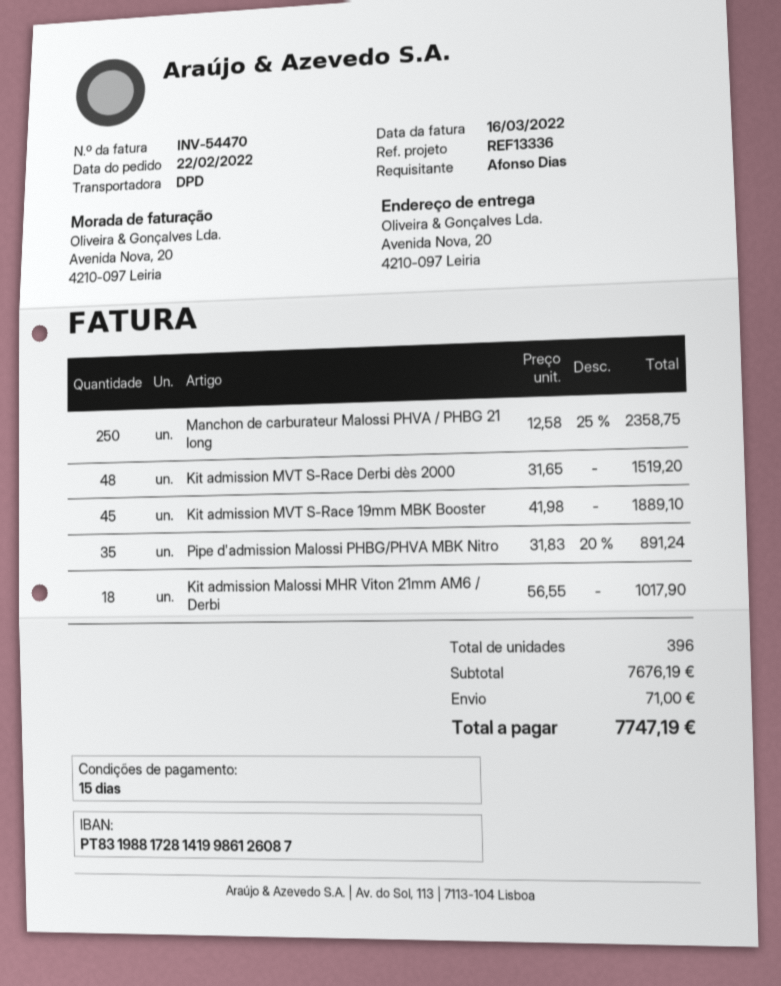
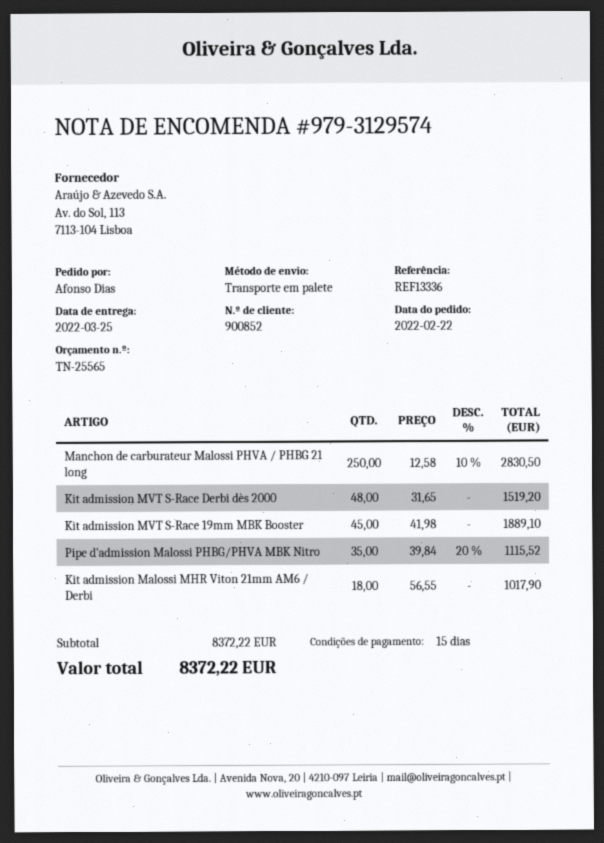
shipping method: DPD -> pallet freight
Manchon de carburateur Malossi PHVA / PHBG 21 long: 250 x 12.58 - 25% = 2358.75 -> 250 x 12.58 - 10% = 2830.50
Pipe d'admission Malossi PHBG/PHVA MBK Nitro: 35 x 31.83 - 20% = 891.24 -> 35 x 39.84 - 20% = 1115.52
subtotal: 7676.19 -> 8372.22
shipping: 71.00 -> none
total: 7747.19 -> 8372.22

